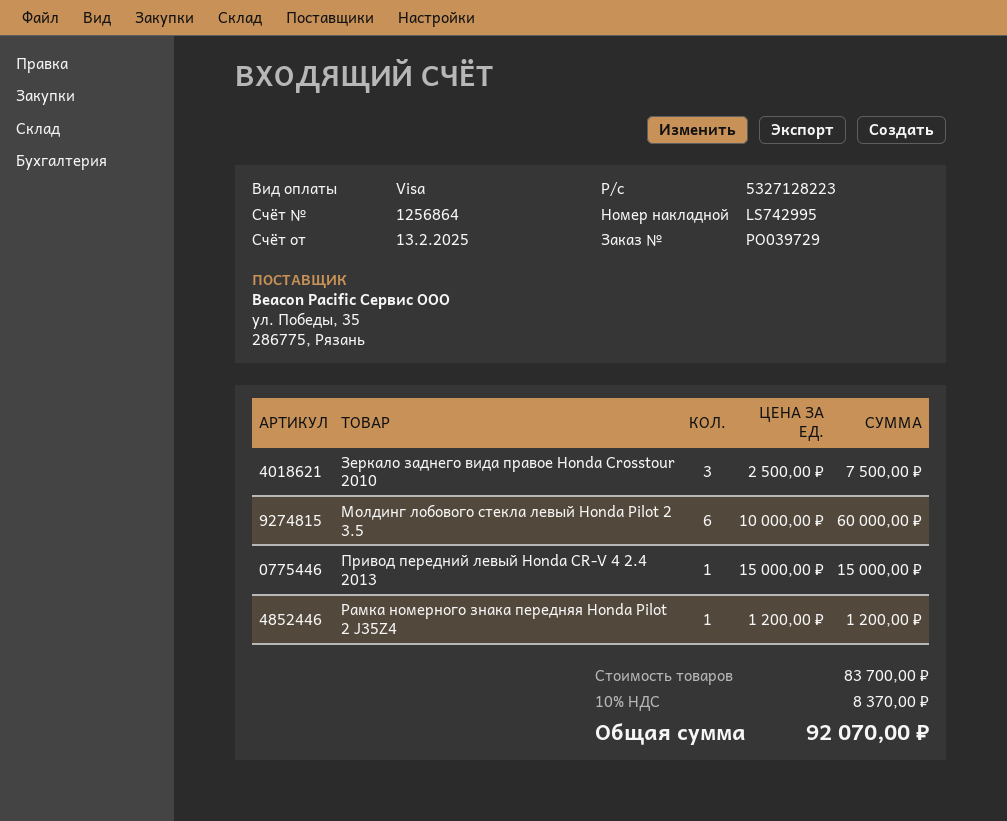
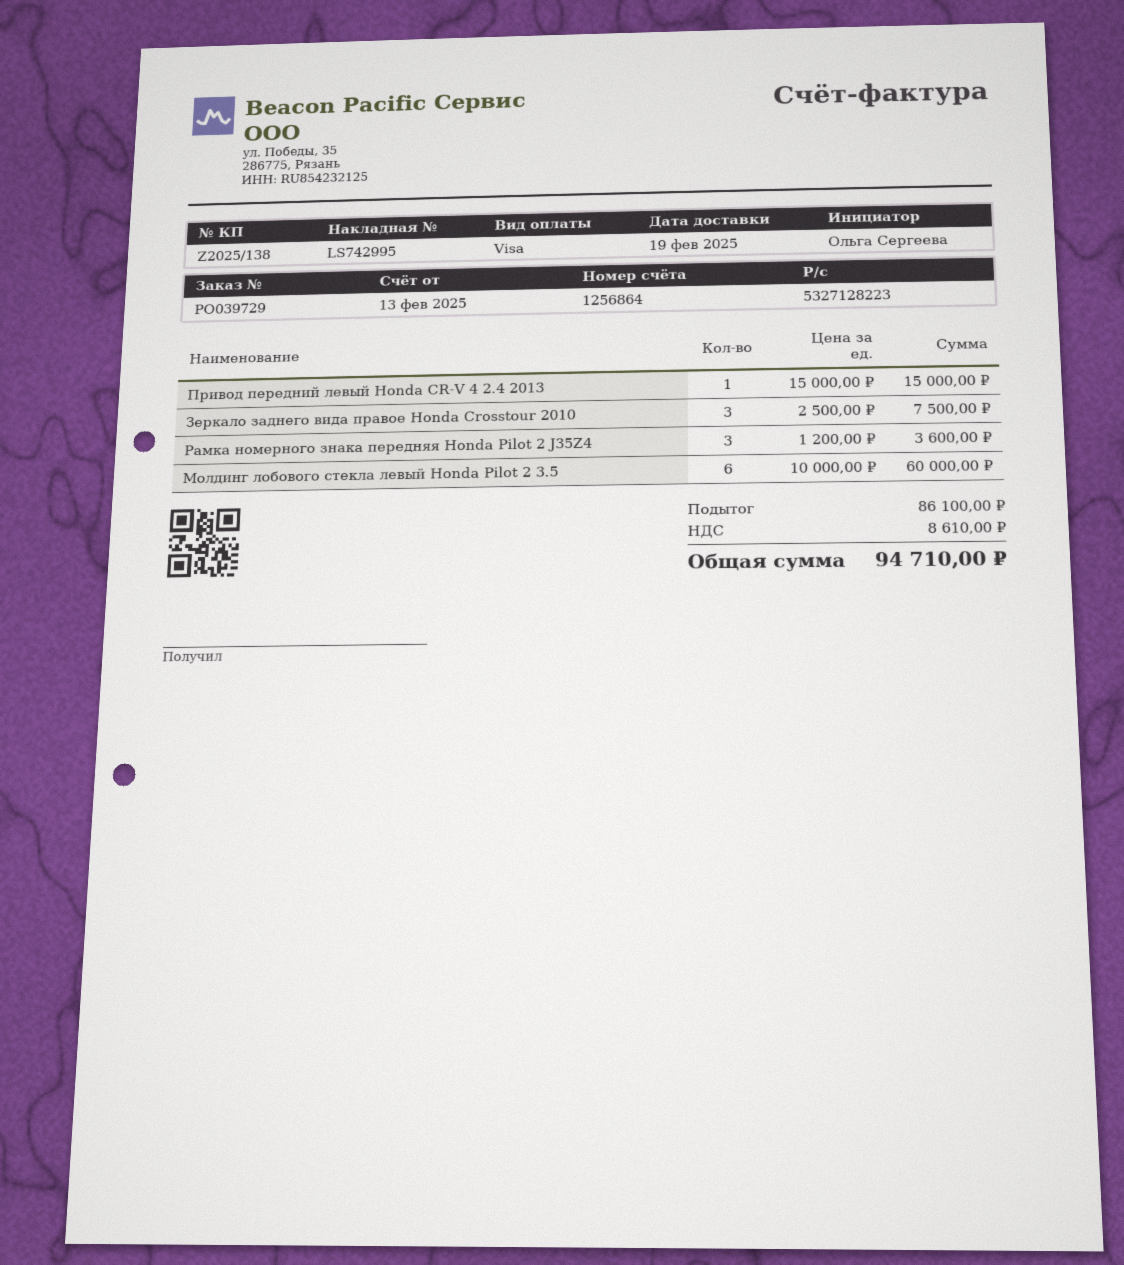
Рамка номерного знака передняя Honda Pilot 2 J35Z4: 1 x 1200.00 = 1200.00 -> 3 x 1200.00 = 3600.00
subtotal: 83700.00 -> 86100.00
tax: 8370.00 -> 8610.00
total: 92070.00 -> 94710.00

